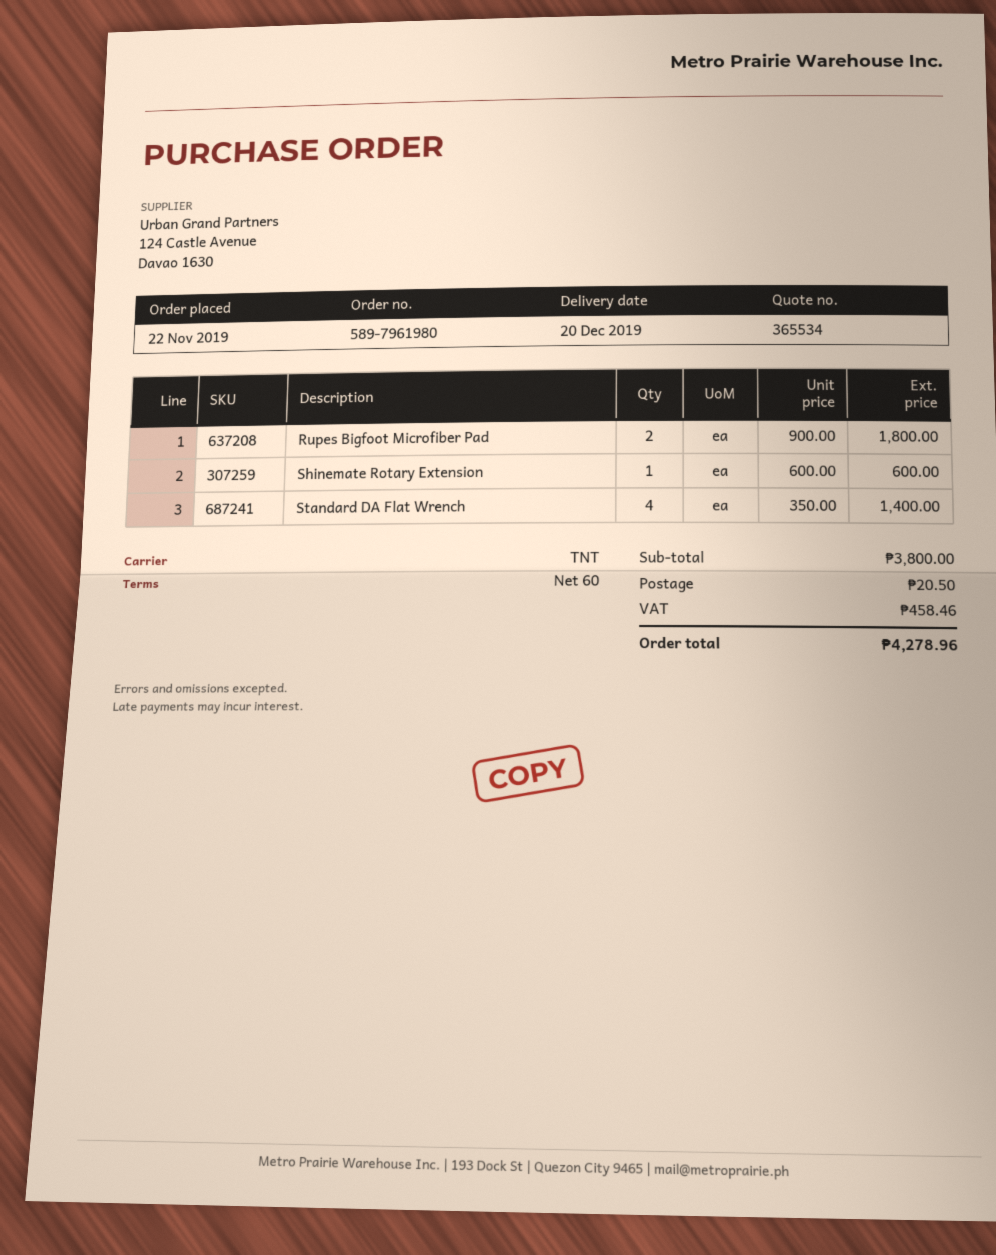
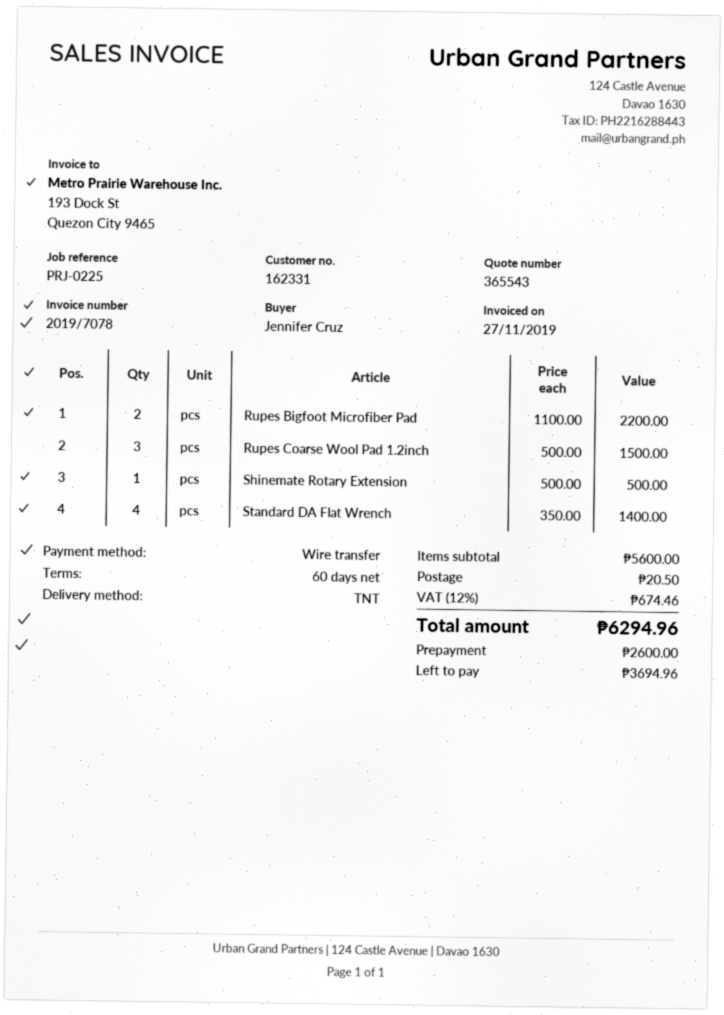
quote number: 365534 -> 365543
Rupes Bigfoot Microfiber Pad: 2 x 900.00 = 1800.00 -> 2 x 1100.00 = 2200.00
Shinemate Rotary Extension: 1 x 600.00 = 600.00 -> 1 x 500.00 = 500.00
Rupes Coarse Wool Pad 1.2inch: none -> 3 x 500.00 = 1500.00
subtotal: 3800.00 -> 5600.00
tax: 458.46 -> 674.46
total: 4278.96 -> 6294.96

